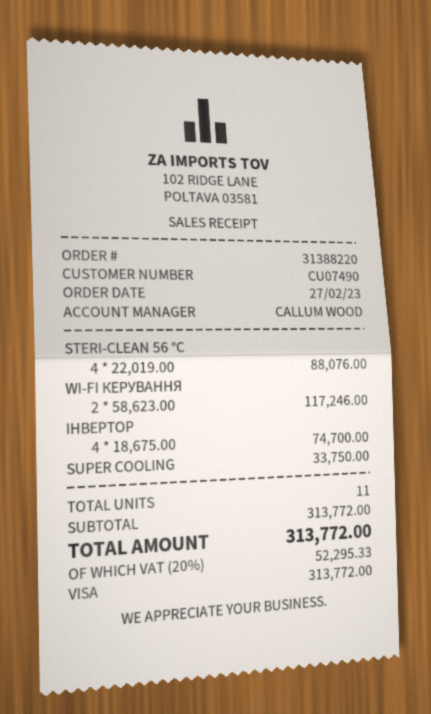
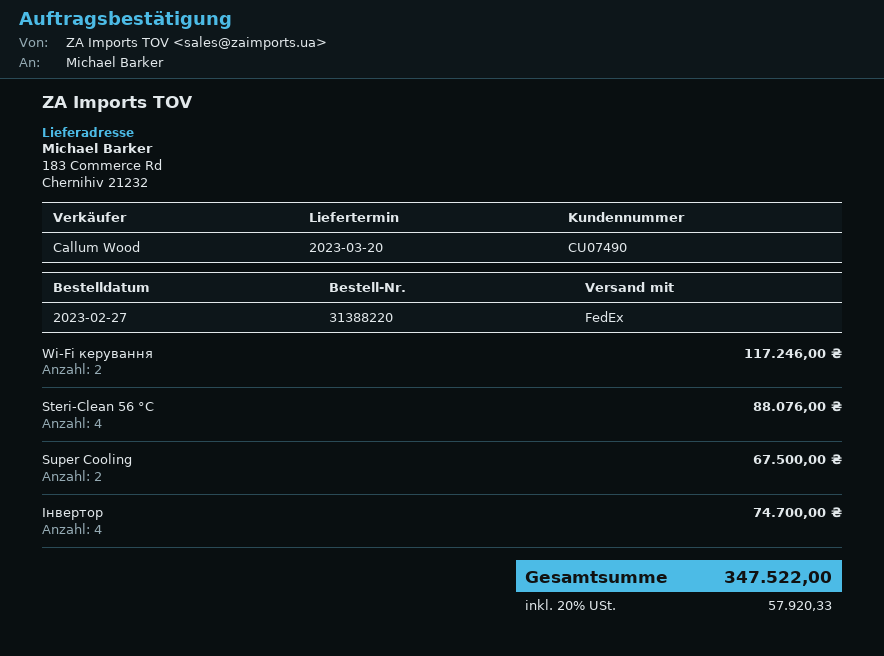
SUPER COOLING: 1 for 33750.00 -> 2 for 67500.00
tax: 20% = 52295.33 -> 20% = 57920.33
total: 313772.00 -> 347522.00

